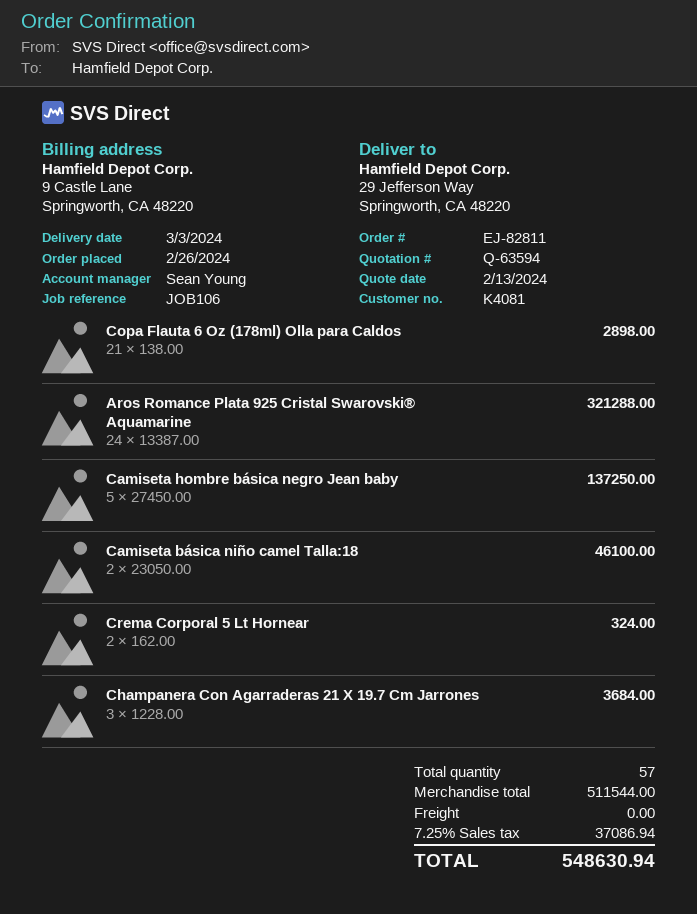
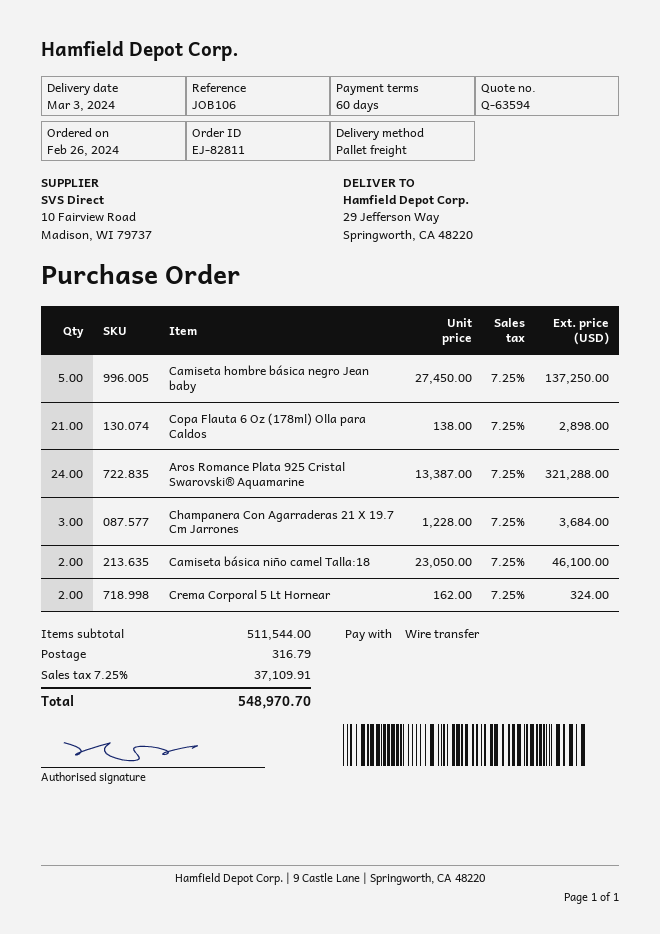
shipping: 0.00 -> 316.79
tax: 7.25% = 37086.94 -> 7.25% = 37109.91
total: 548630.94 -> 548970.70

